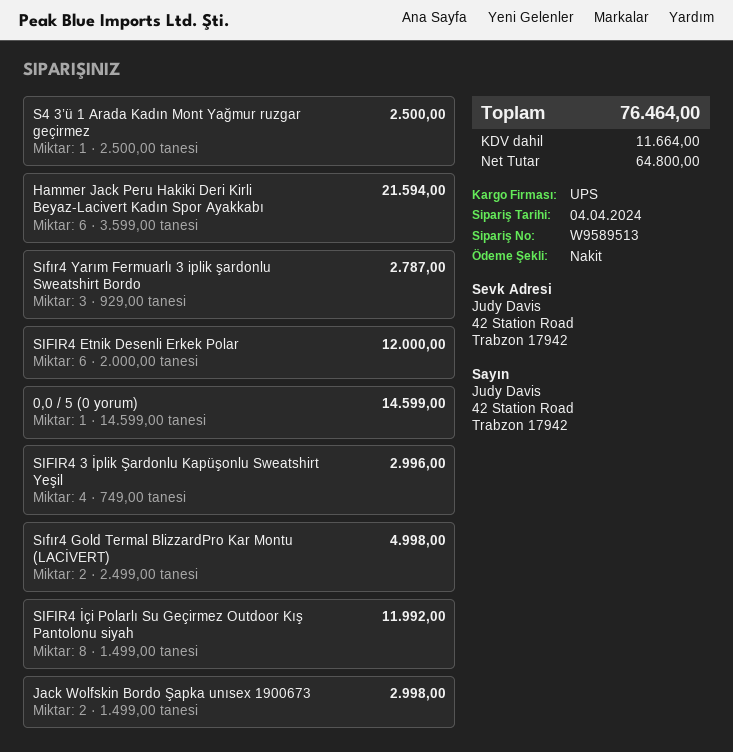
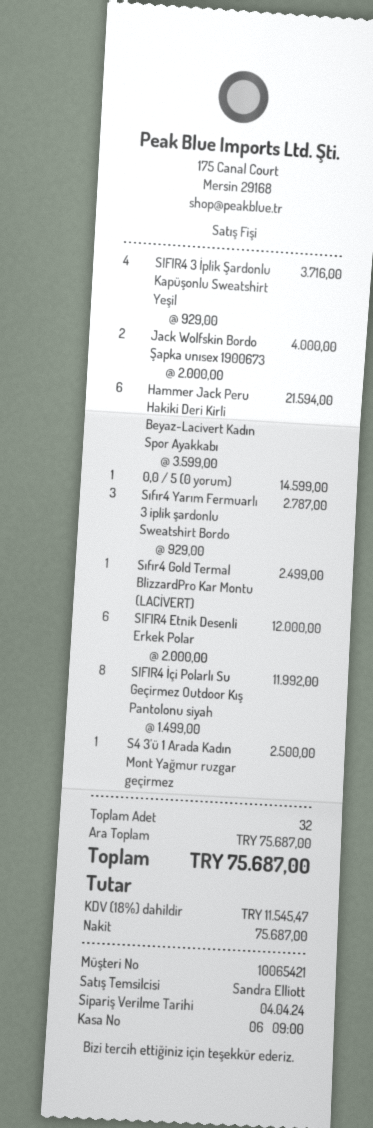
SIFIR4 3 İplik Şardonlu Kapüşonlu Sweatshirt Yeşil: 4 x 749.00 = 2996.00 -> 4 x 929.00 = 3716.00
Sıfır4 Gold Termal BlizzardPro Kar Montu (LACİVERT): 2 x 2499.00 = 4998.00 -> 1 x 2499.00 = 2499.00
Jack Wolfskin Bordo Şapka unısex 1900673: 2 x 1499.00 = 2998.00 -> 2 x 2000.00 = 4000.00
tax: 11664.00 -> 11545.47
total: 76464.00 -> 75687.00

